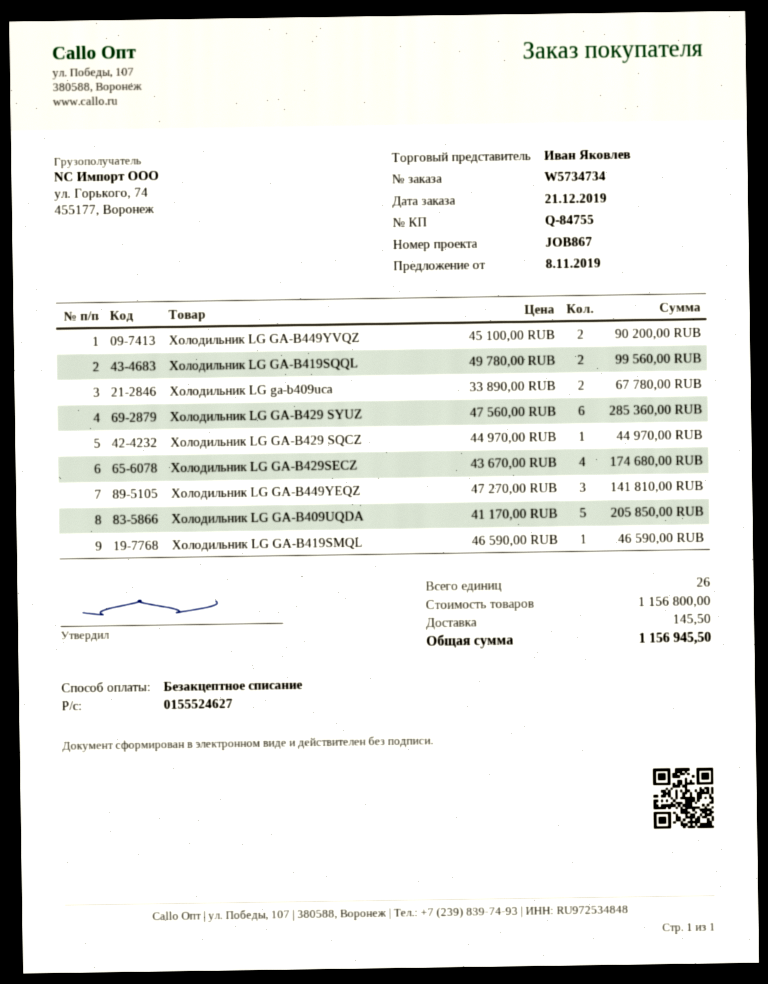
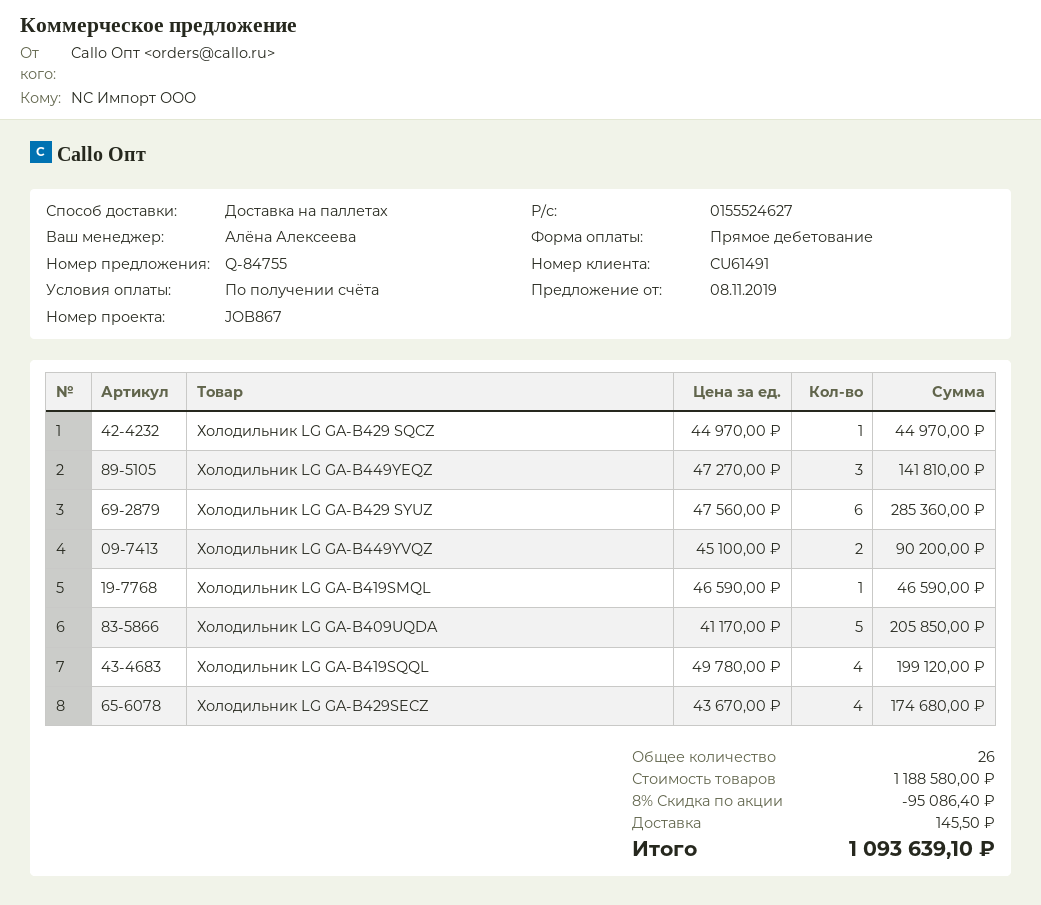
sales rep: Иван Яковлев -> Алёна Алексеева
Холодильник LG GA-B419SQQL: 2 x 49780.00 = 99560.00 -> 4 x 49780.00 = 199120.00
Холодильник LG ga-b409uca: 2 x 33890.00 = 67780.00 -> none
subtotal: 1156800.00 -> 1188580.00
discount: none -> 8% = 95086.40
total: 1156945.50 -> 1093639.10

